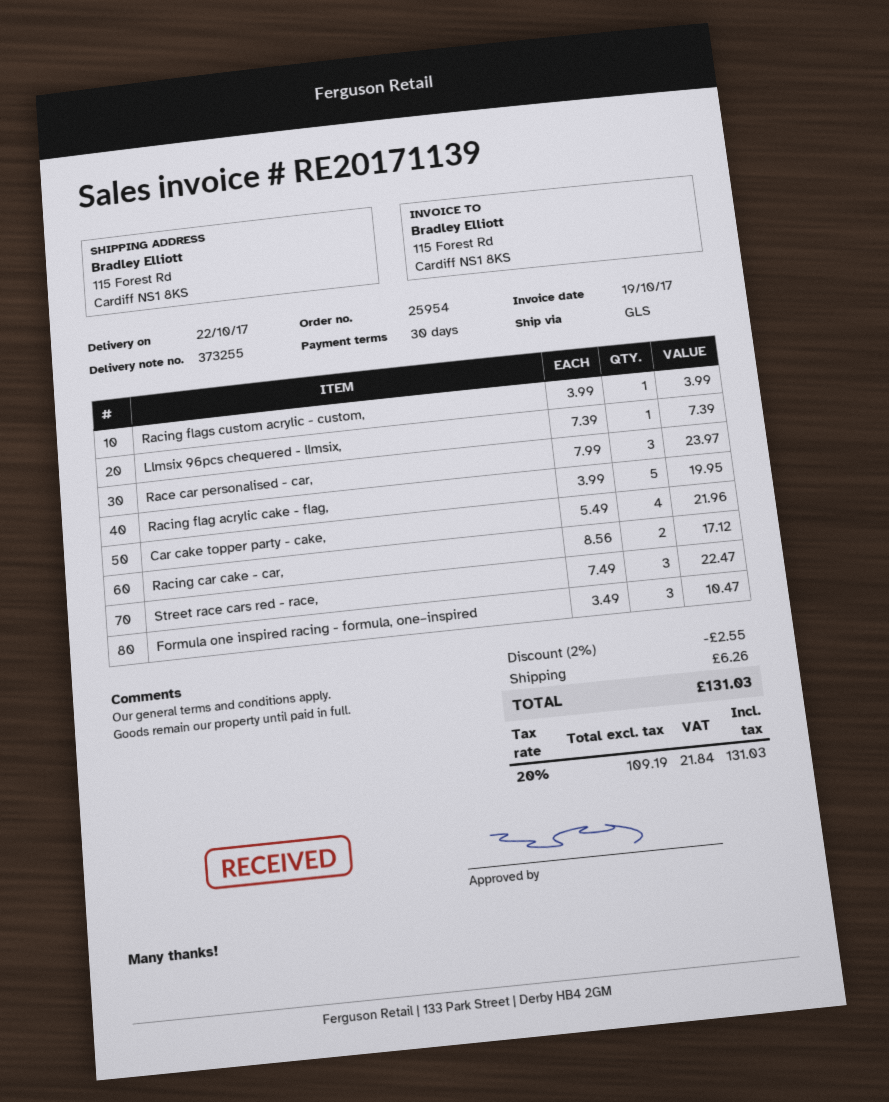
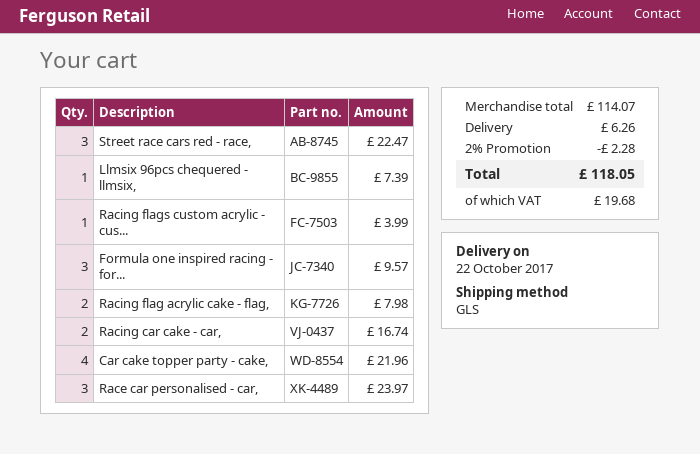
Racing flag acrylic cake - flag,: 5 for 19.95 -> 2 for 7.98
Racing car cake - car,: 2 for 17.12 -> 2 for 16.74
Formula one inspired racing - formula, one–inspired: 3 for 10.47 -> 3 for 9.57
discount: 2% = 2.55 -> 2% = 2.28
tax: 21.84 -> 19.68
total: 131.03 -> 118.05

